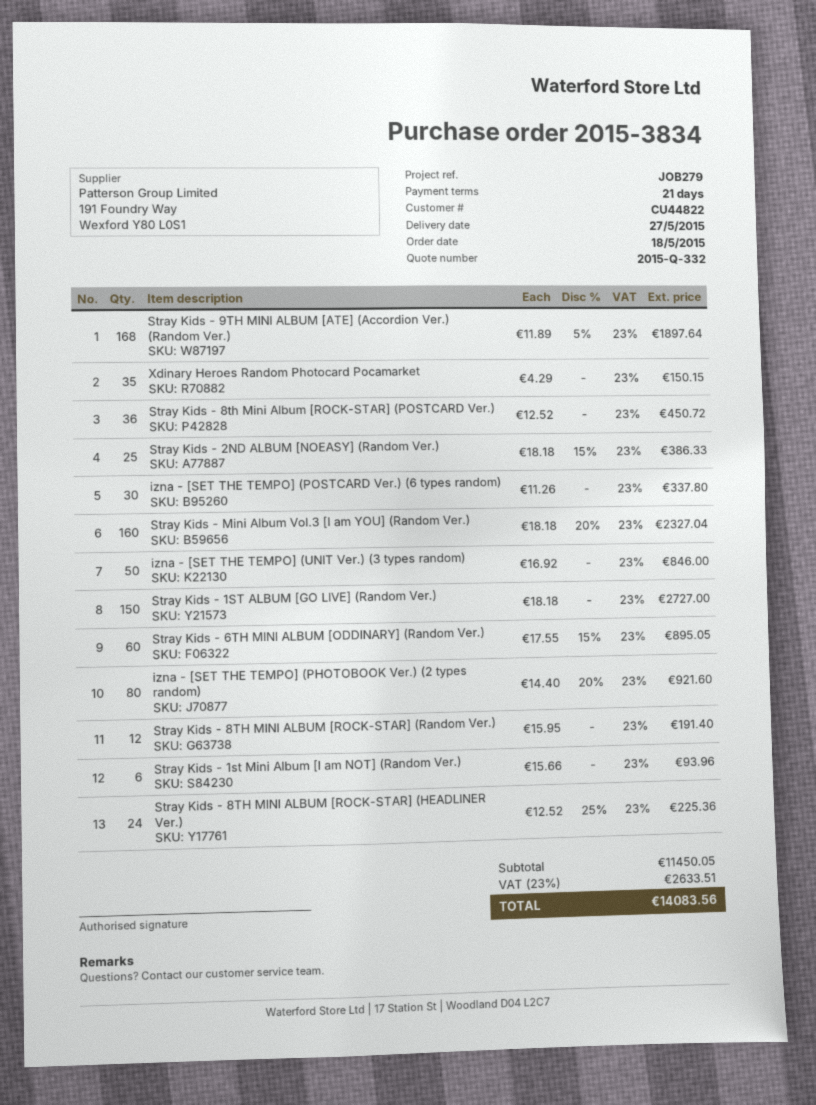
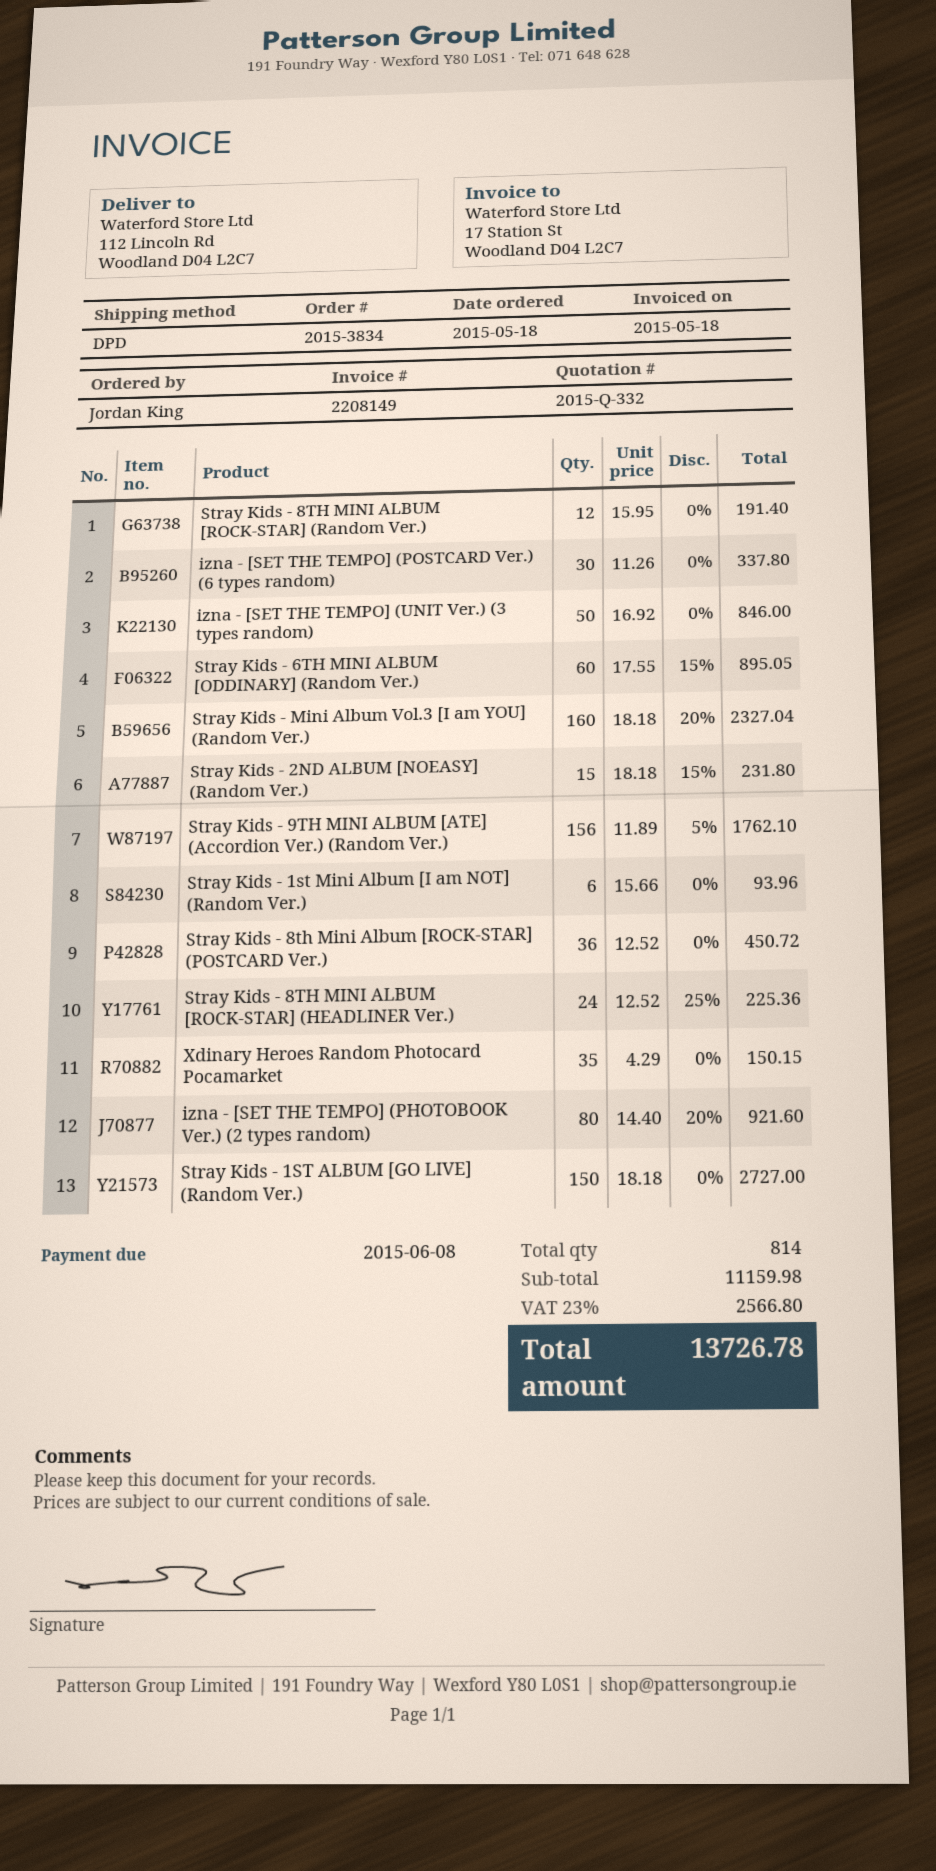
Stray Kids - 9TH MINI ALBUM [ATE] (Accordion Ver.) (Random Ver.): 168 x 11.89 - 5% = 1897.64 -> 156 x 11.89 - 5% = 1762.10
Stray Kids - 2ND ALBUM [NOEASY] (Random Ver.): 25 x 18.18 - 15% = 386.33 -> 15 x 18.18 - 15% = 231.80
subtotal: 11450.05 -> 11159.98
tax: 23% = 2633.51 -> 23% = 2566.80
total: 14083.56 -> 13726.78

